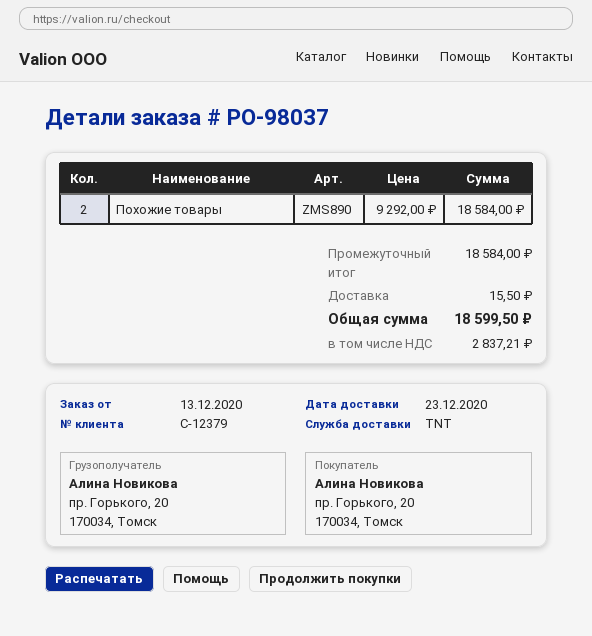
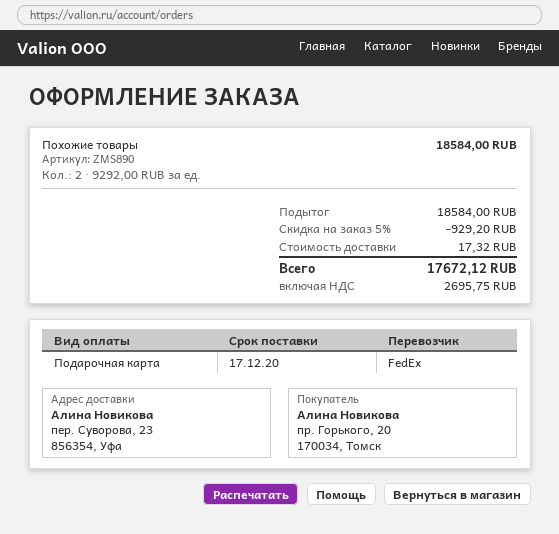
delivery date: 2020-12-23 -> 2020-12-17
shipping method: TNT -> FedEx
ship to: пр. Горького, 20, 170034, Томск -> пер. Суворова, 23, 856354, Уфа
discount: none -> 5% = 929.20
shipping: 15.50 -> 17.32
tax: 2837.21 -> 2695.75
total: 18599.50 -> 17672.12

